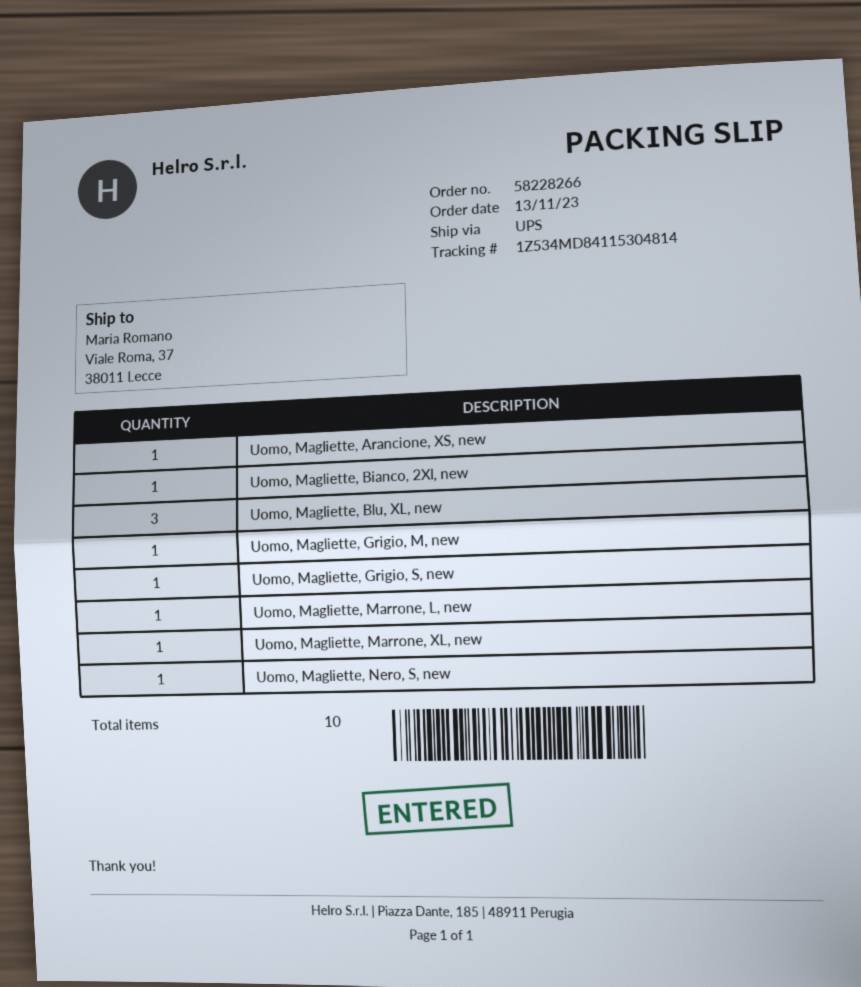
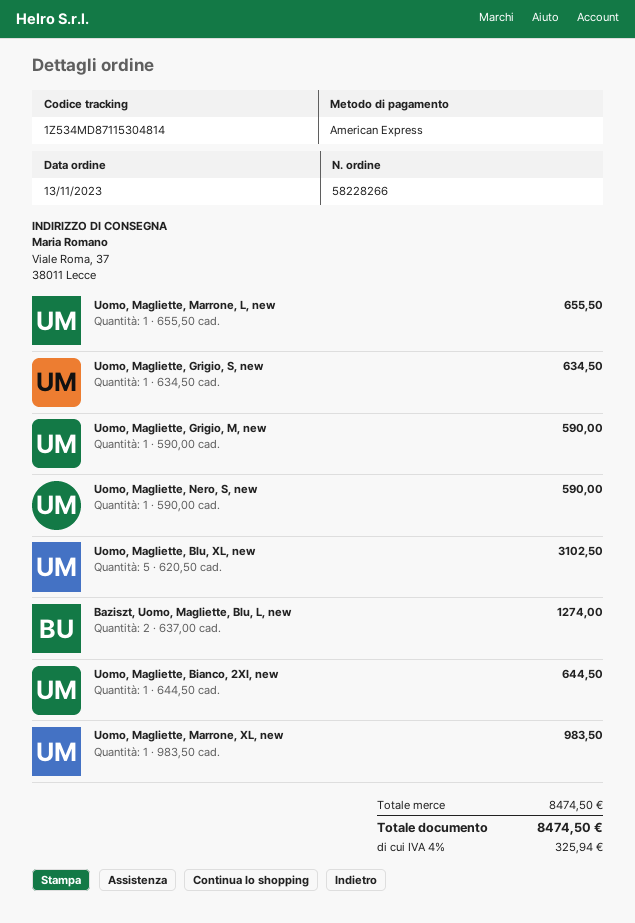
tracking number: 1Z534MD84115304814 -> 1Z534MD87115304814
Uomo, Magliette, Arancione, XS, new: 1 -> none
Uomo, Magliette, Blu, XL, new: 3 -> 5
Baziszt, Uomo, Magliette, Blu, L, new: none -> 2

